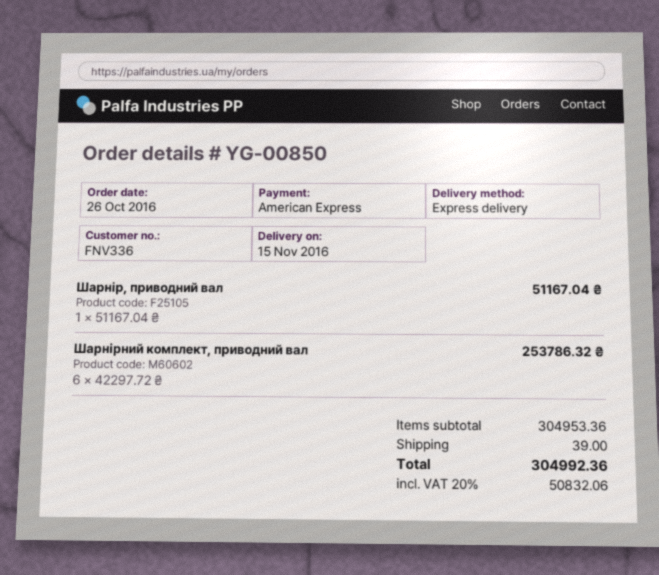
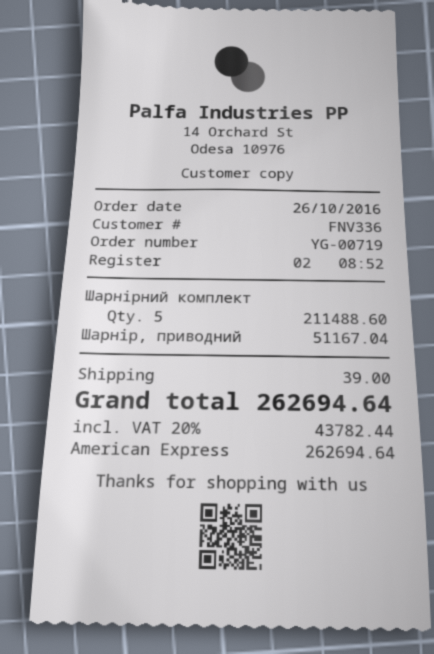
order number: YG-00850 -> YG-00719
Шарнірний комплект, приводний вал: 6 for 253786.32 -> 5 for 211488.60
tax: 20% = 50832.06 -> 20% = 43782.44
total: 304992.36 -> 262694.64

